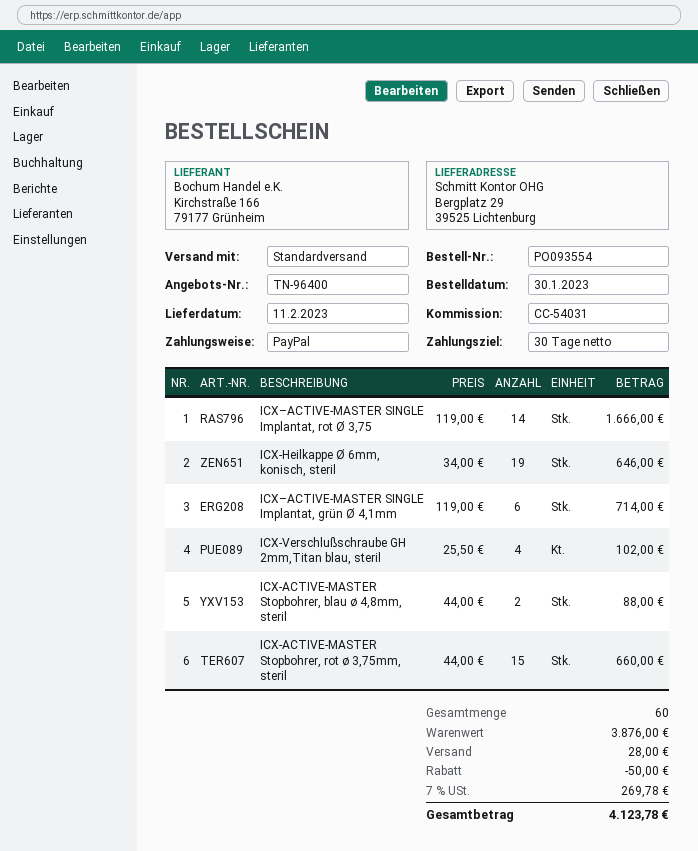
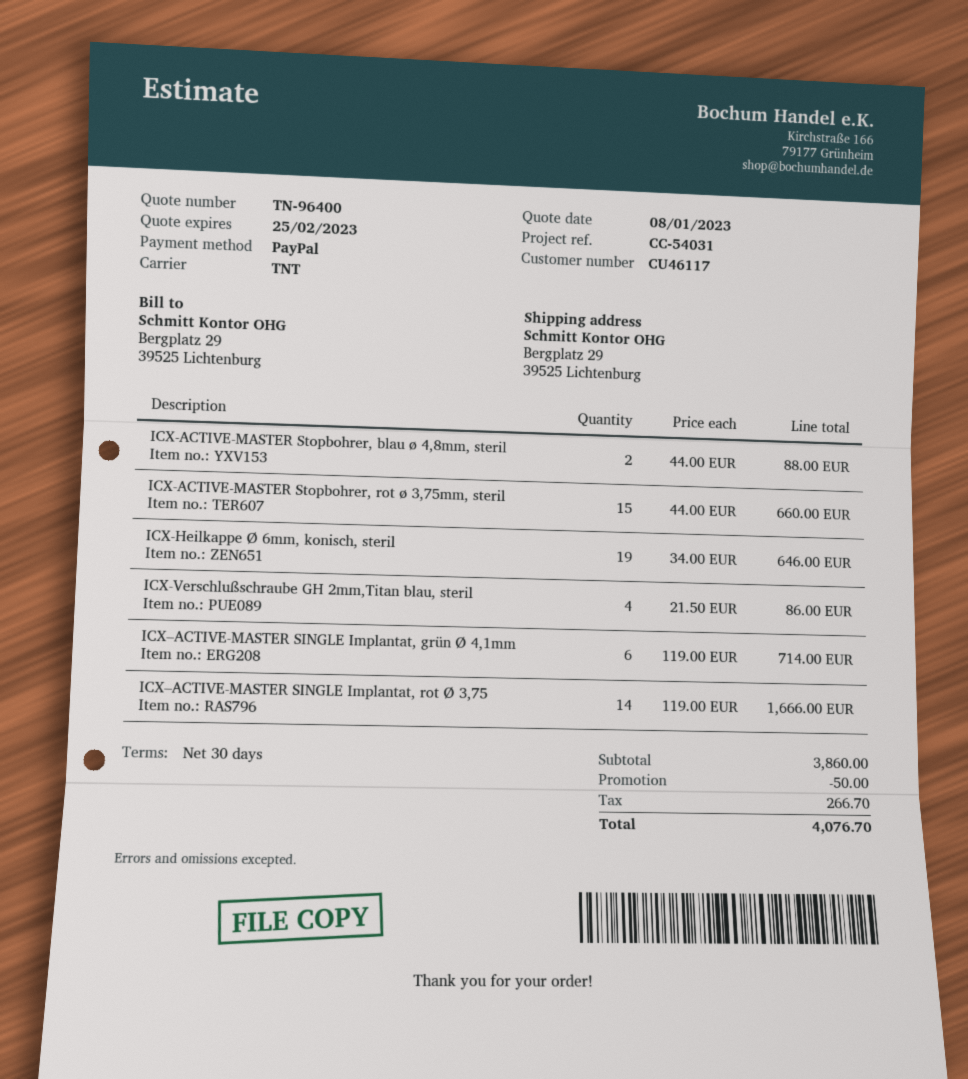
shipping method: standard -> TNT
ICX-Verschlußschraube GH 2mm,Titan blau, steril: 4 x 25.50 = 102.00 -> 4 x 21.50 = 86.00
subtotal: 3876.00 -> 3860.00
shipping: 28.00 -> none
tax: 269.78 -> 266.70
total: 4123.78 -> 4076.70

